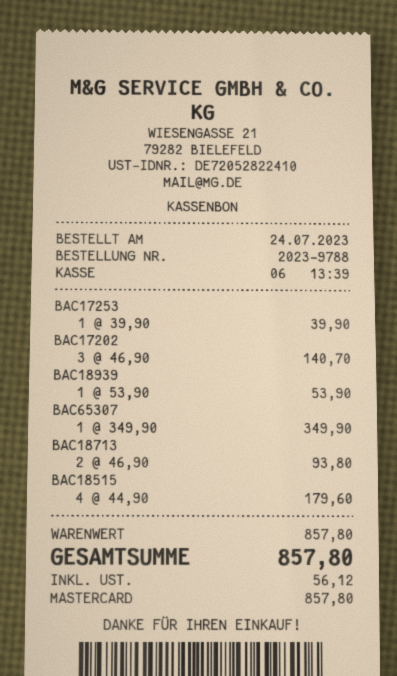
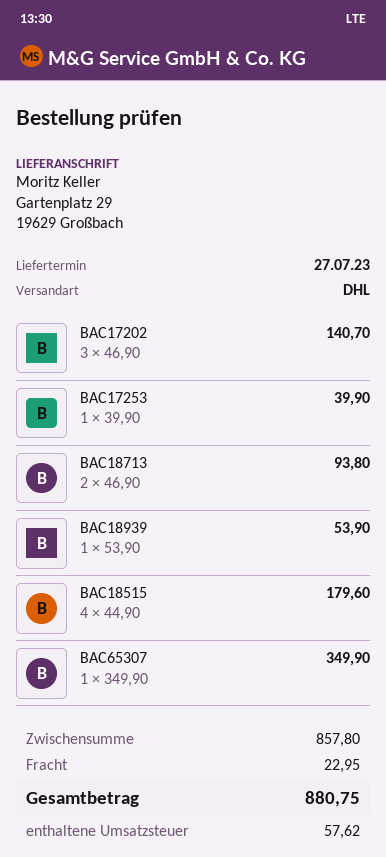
shipping: none -> 22.95
tax: 56.12 -> 57.62
total: 857.80 -> 880.75

